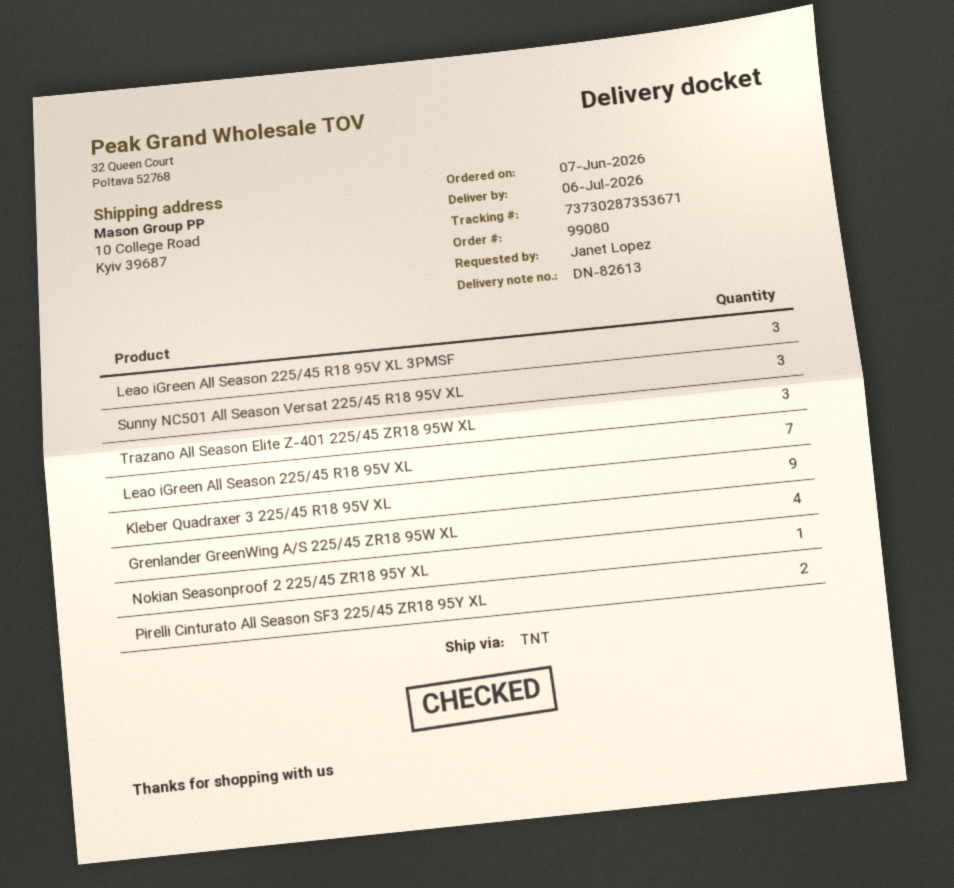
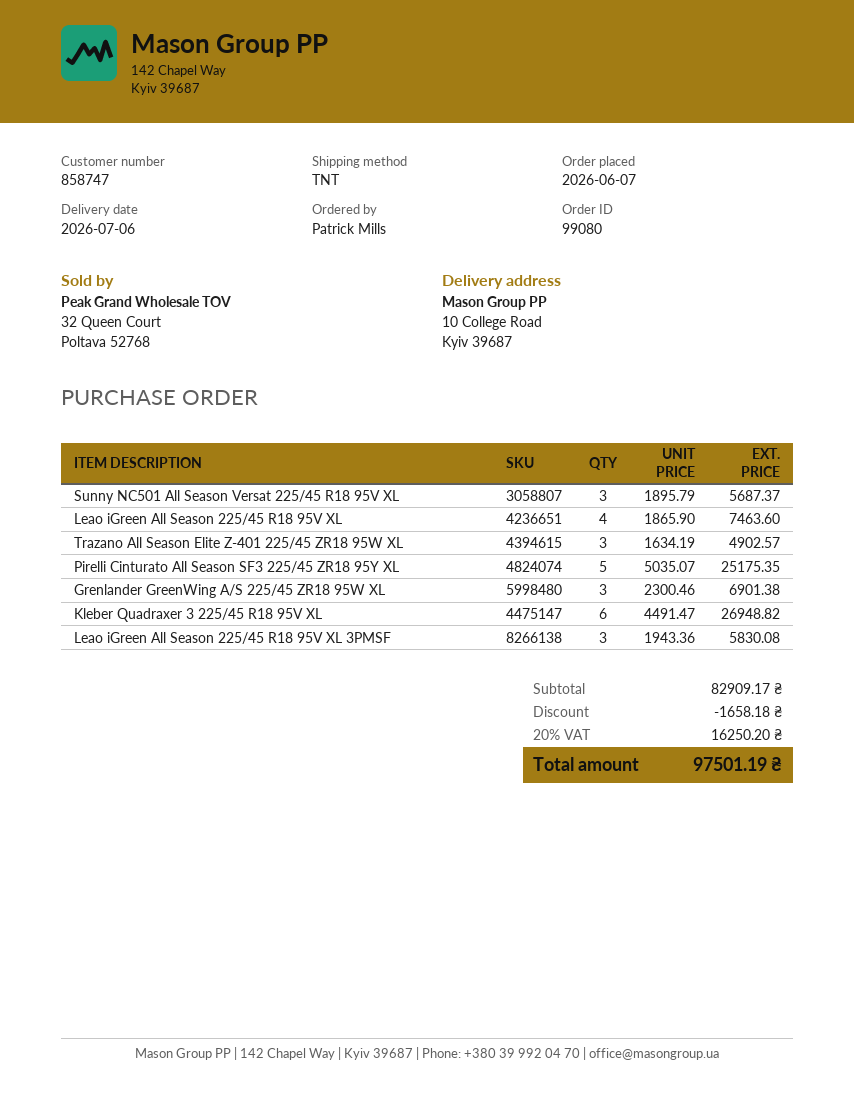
ordered by: Janet Lopez -> Patrick Mills
Leao iGreen All Season 225/45 R18 95V XL: 7 -> 4
Kleber Quadraxer 3 225/45 R18 95V XL: 9 -> 6
Grenlander GreenWing A/S 225/45 ZR18 95W XL: 4 -> 3
Nokian Seasonproof 2 225/45 ZR18 95Y XL: 1 -> none
Pirelli Cinturato All Season SF3 225/45 ZR18 95Y XL: 2 -> 5

